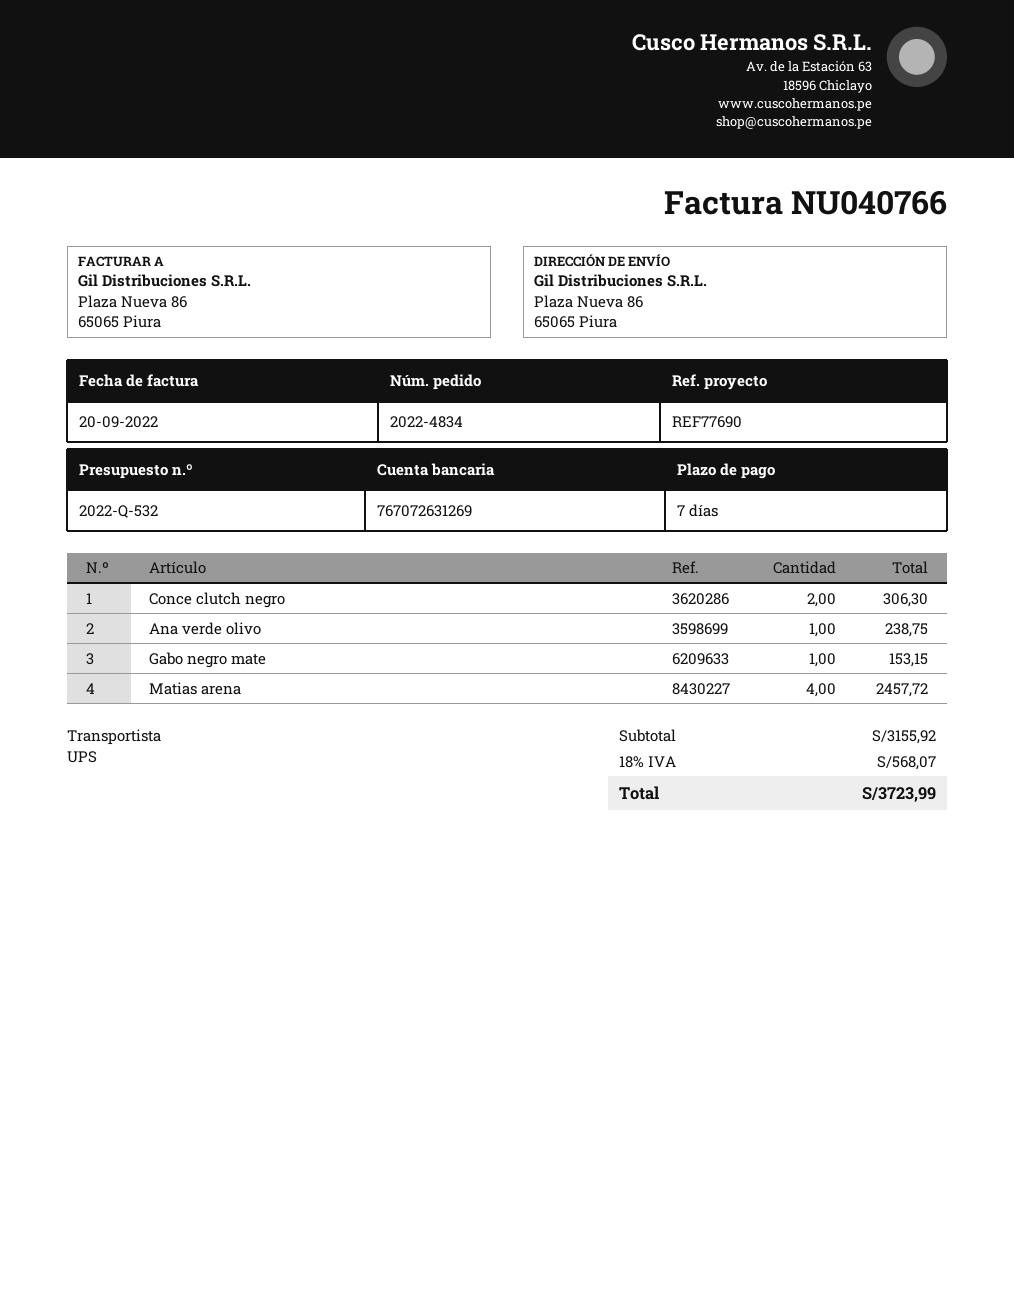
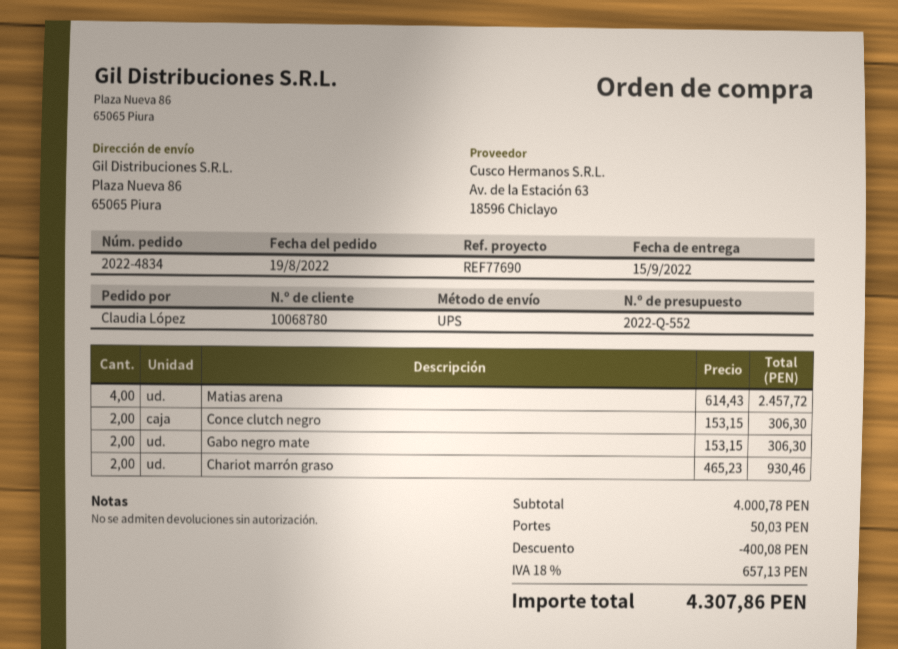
quote number: 2022-Q-532 -> 2022-Q-552
Ana verde olivo: 1 for 238.75 -> none
Gabo negro mate: 1 for 153.15 -> 2 for 306.30
Chariot marrón graso: none -> 2 for 930.46
subtotal: 3155.92 -> 4000.78
discount: none -> 400.08
shipping: none -> 50.03
tax: 18% = 568.07 -> 18% = 657.13
total: 3723.99 -> 4307.86

